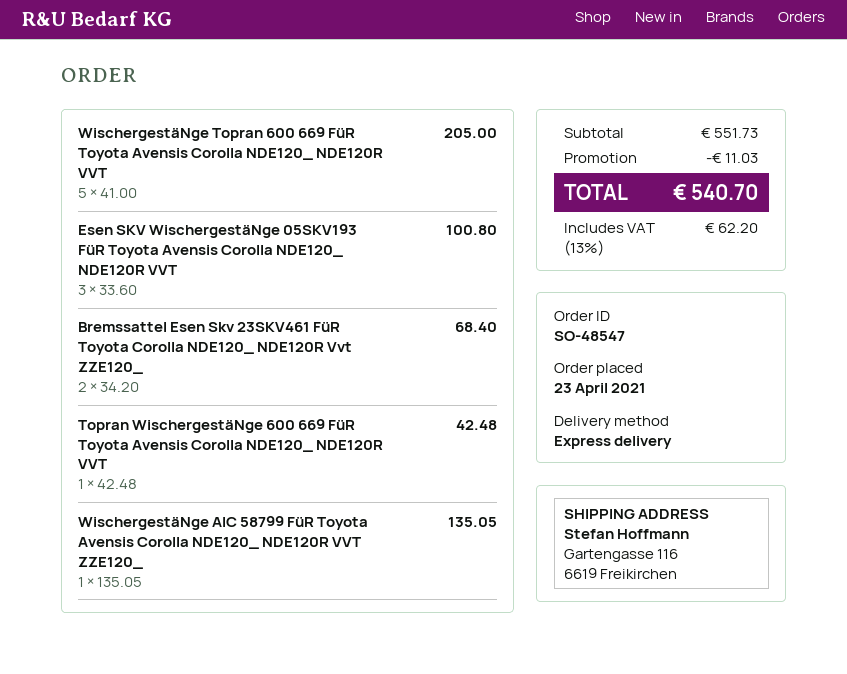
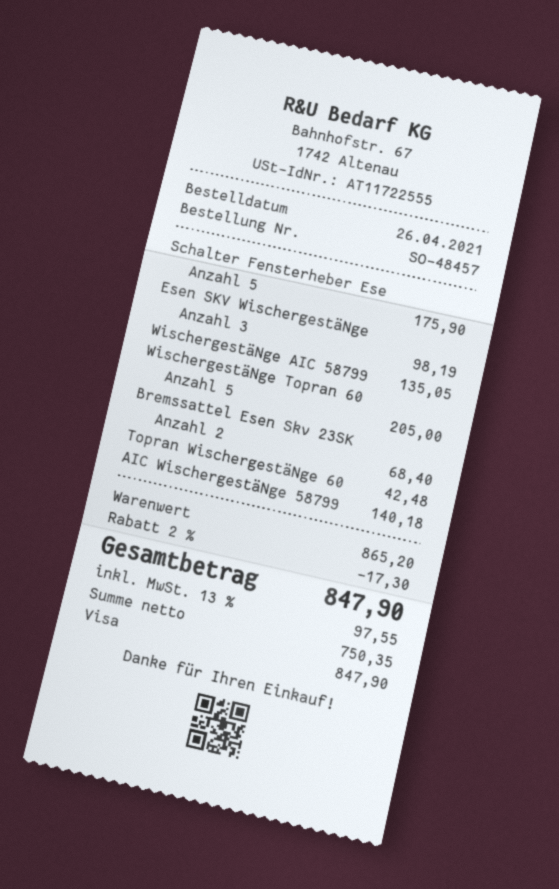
order number: SO-48547 -> SO-48457
order date: 2021-04-23 -> 2021-04-26
Esen SKV WischergestäNge 05SKV193 FüR Toyota Avensis Corolla NDE120_ NDE120R VVT: 3 for 100.80 -> 3 for 98.19
Schalter Fensterheber Ese: none -> 5 for 175.90
AIC WischergestäNge 58799: none -> 1 for 140.18
subtotal: 551.73 -> 865.20
discount: 11.03 -> 17.30
tax: 13% = 62.20 -> 13% = 97.55
total: 540.70 -> 847.90

